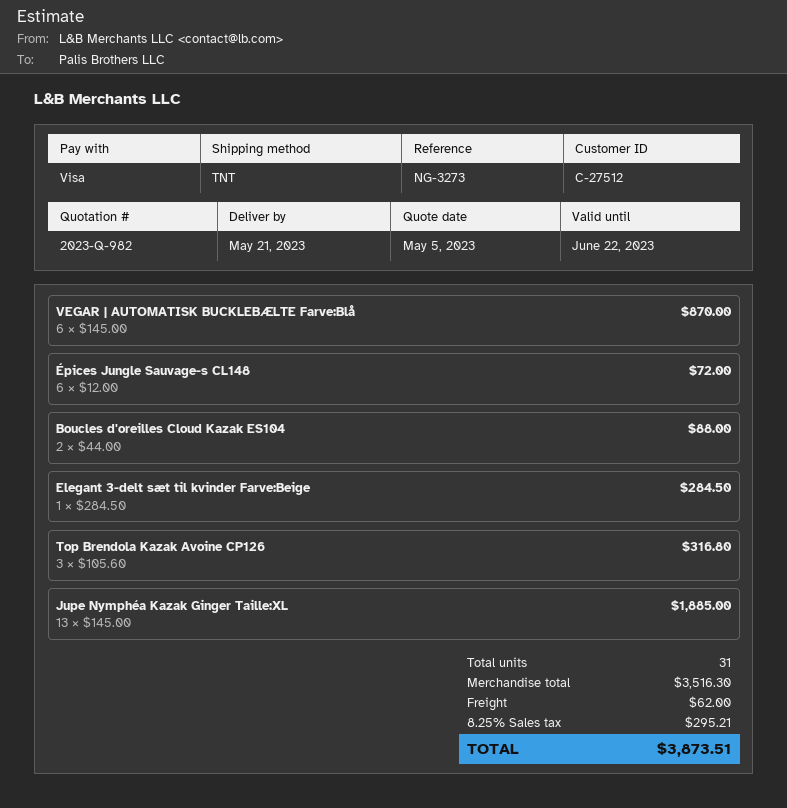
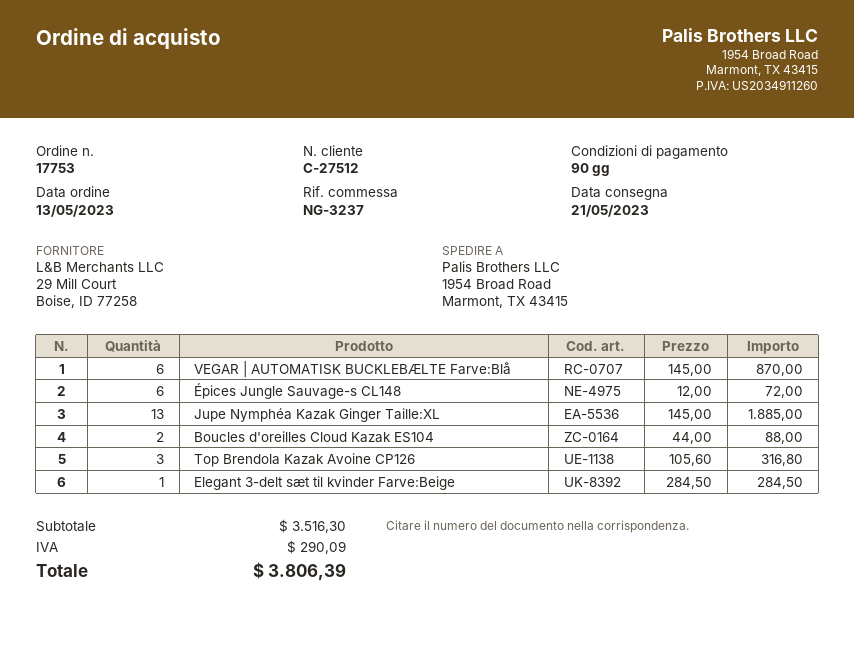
reference: NG-3273 -> NG-3237
shipping: 62.00 -> none
tax: 295.21 -> 290.09
total: 3873.51 -> 3806.39

